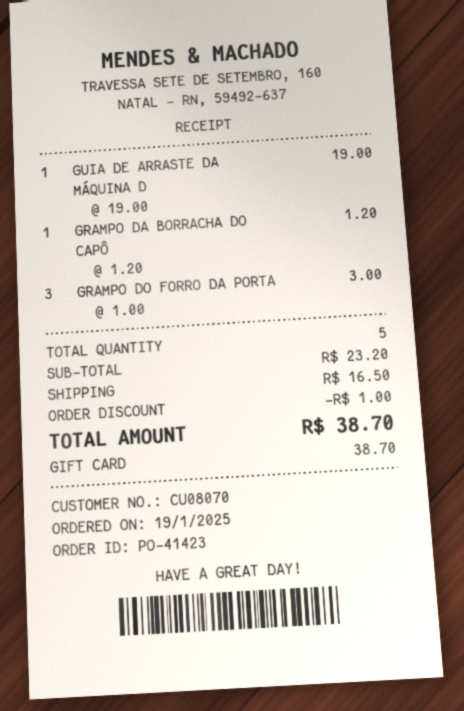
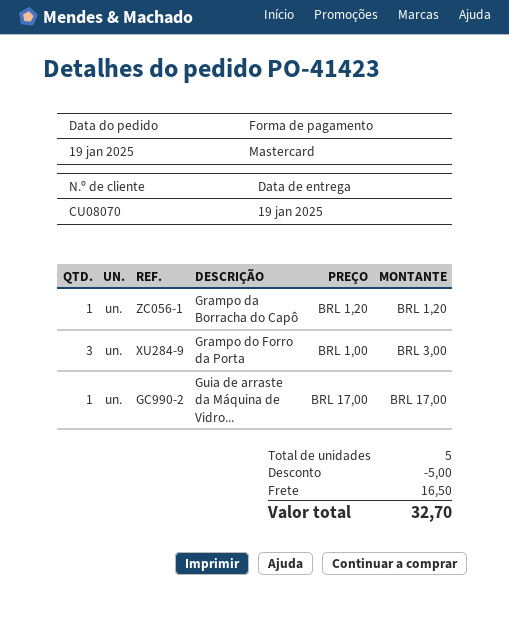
payment method: gift card -> Mastercard
GUIA DE ARRASTE DA MÁQUINA D: 1 x 19.00 = 19.00 -> 1 x 17.00 = 17.00
discount: 1.00 -> 5.00
total: 38.70 -> 32.70

